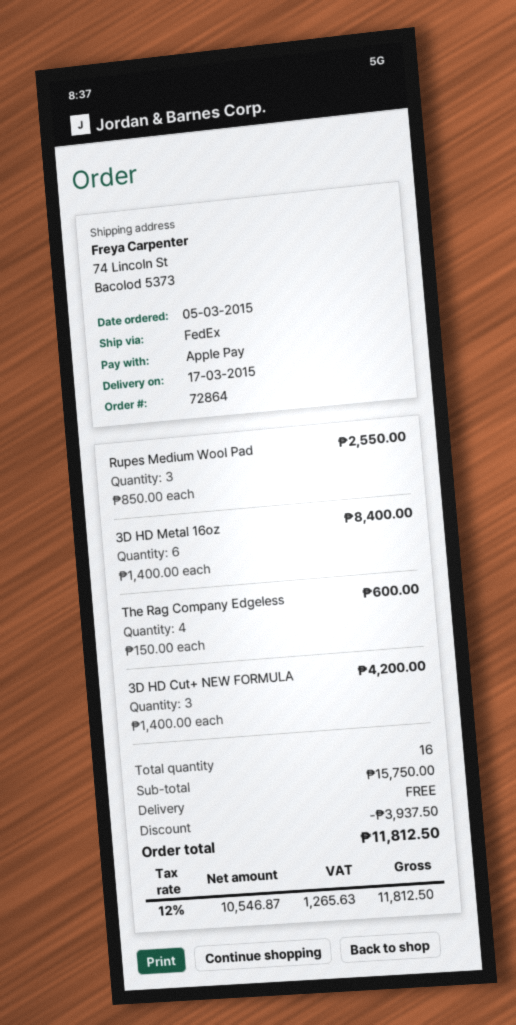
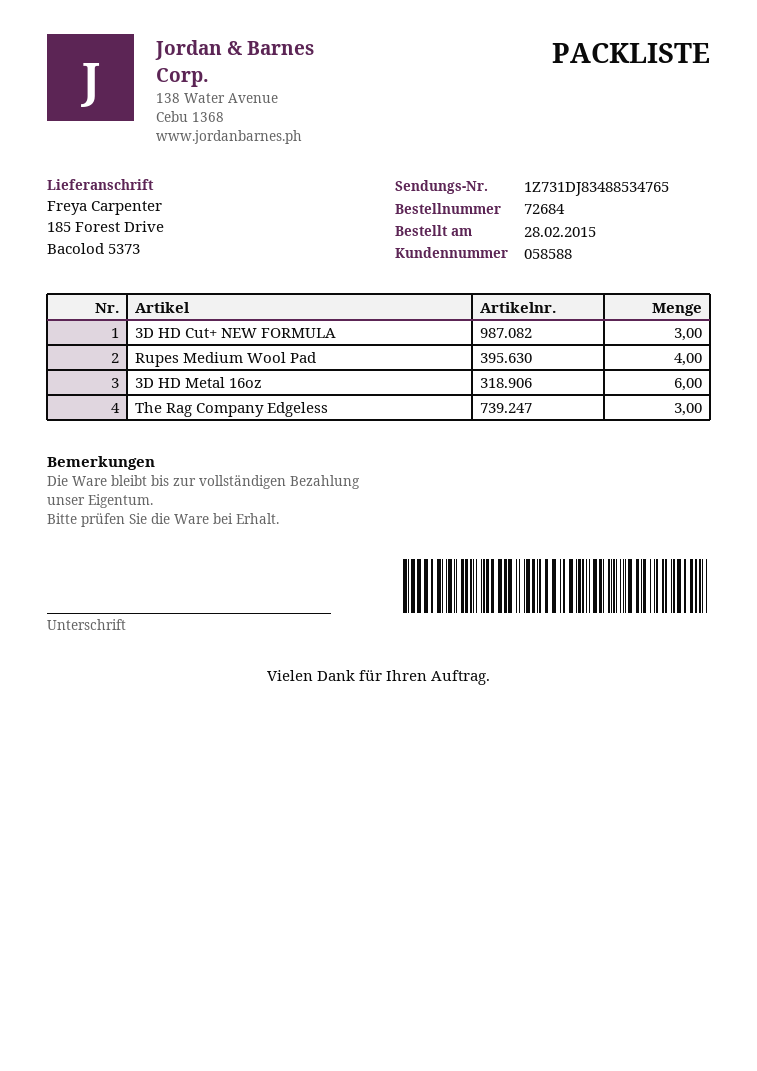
order number: 72864 -> 72684
order date: 2015-03-05 -> 2015-02-28
ship to: 74 Lincoln St, Bacolod 5373 -> 185 Forest Drive, Bacolod 5373
Rupes Medium Wool Pad: 3 -> 4
The Rag Company Edgeless: 4 -> 3

